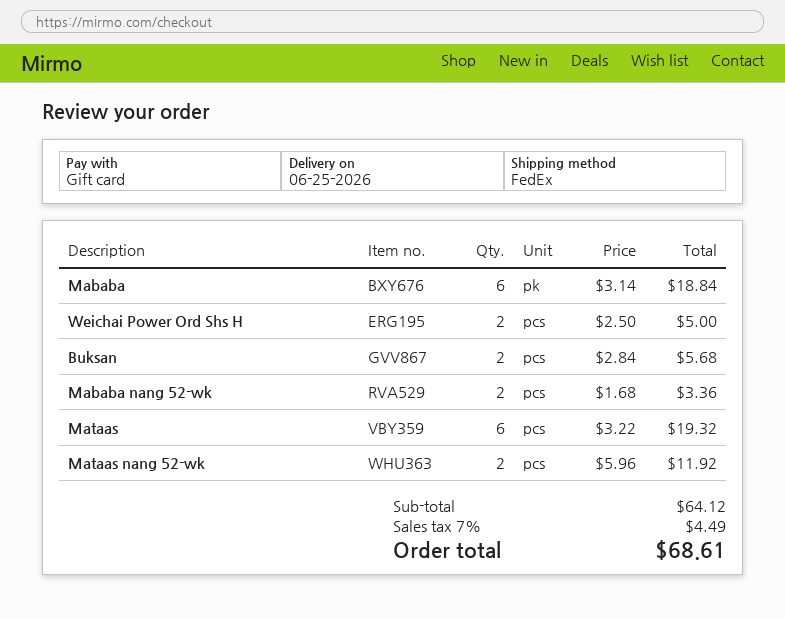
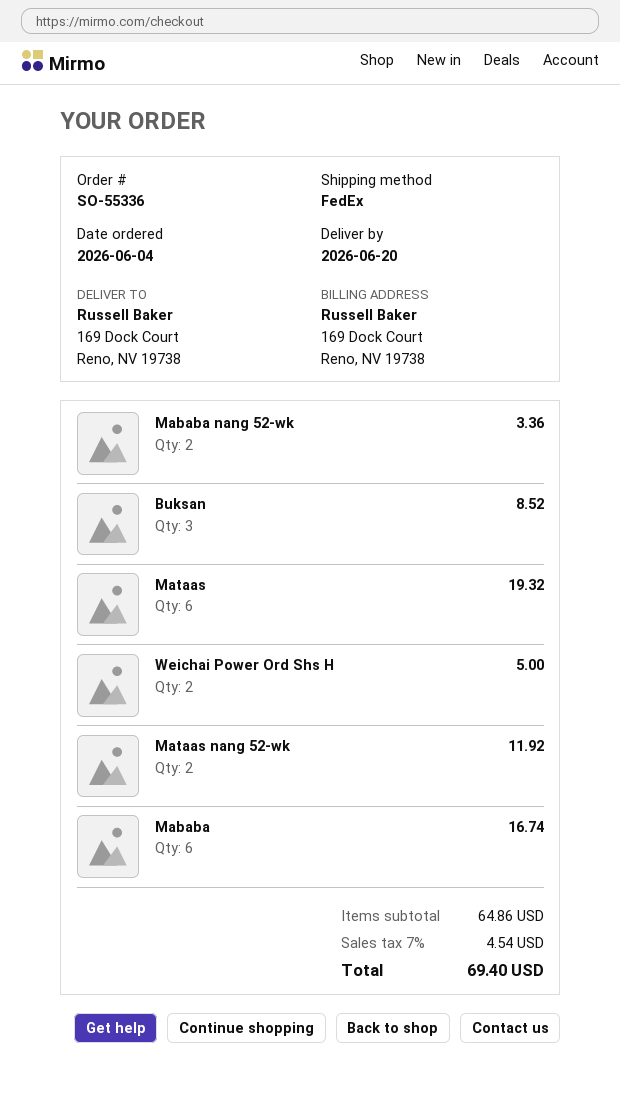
delivery date: 2026-06-25 -> 2026-06-20
Mababa: 6 for 18.84 -> 6 for 16.74
Buksan: 2 for 5.68 -> 3 for 8.52
subtotal: 64.12 -> 64.86
tax: 7% = 4.49 -> 7% = 4.54
total: 68.61 -> 69.40

